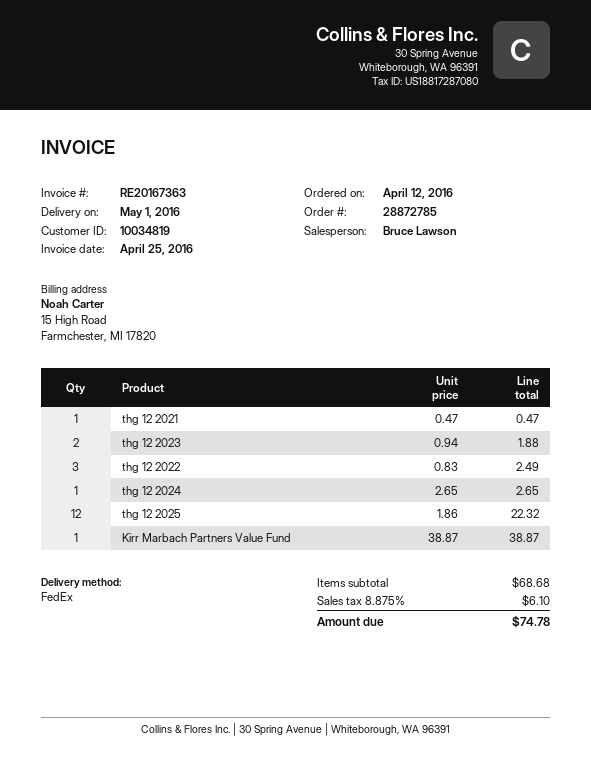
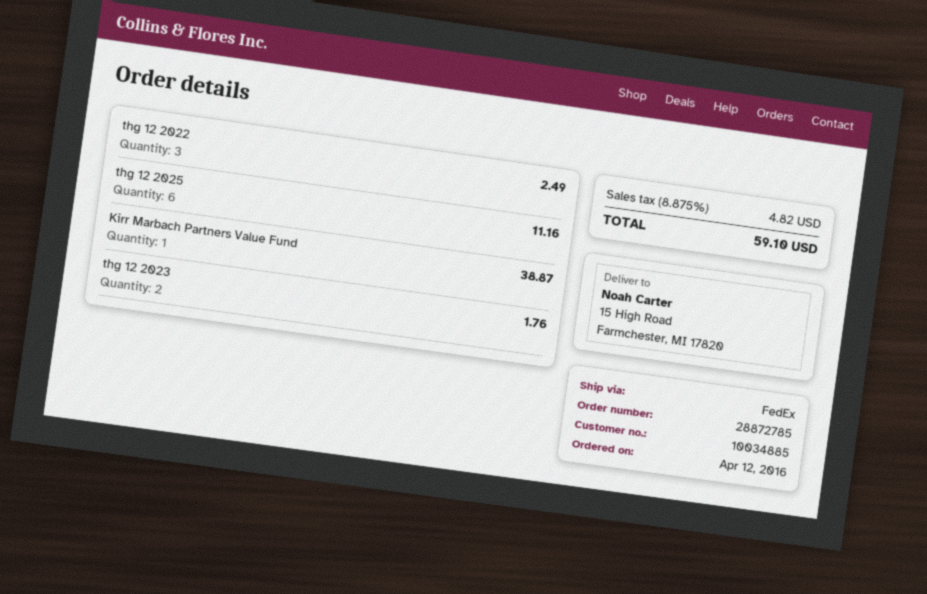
customer number: 10034819 -> 10034885
thg 12 2021: 1 for 0.47 -> none
thg 12 2023: 2 for 1.88 -> 2 for 1.76
thg 12 2024: 1 for 2.65 -> none
thg 12 2025: 12 for 22.32 -> 6 for 11.16
tax: 8.875% = 6.10 -> 8.875% = 4.82
total: 74.78 -> 59.10

